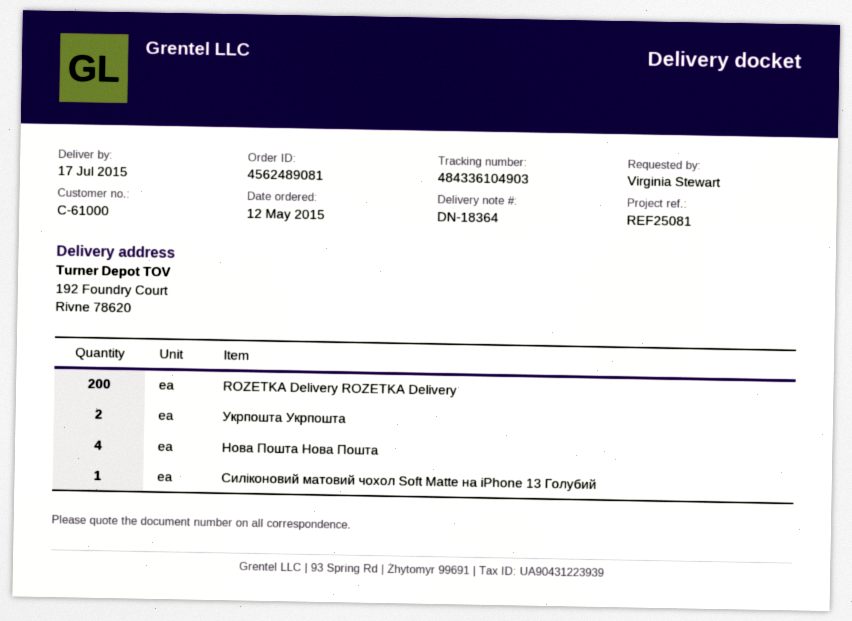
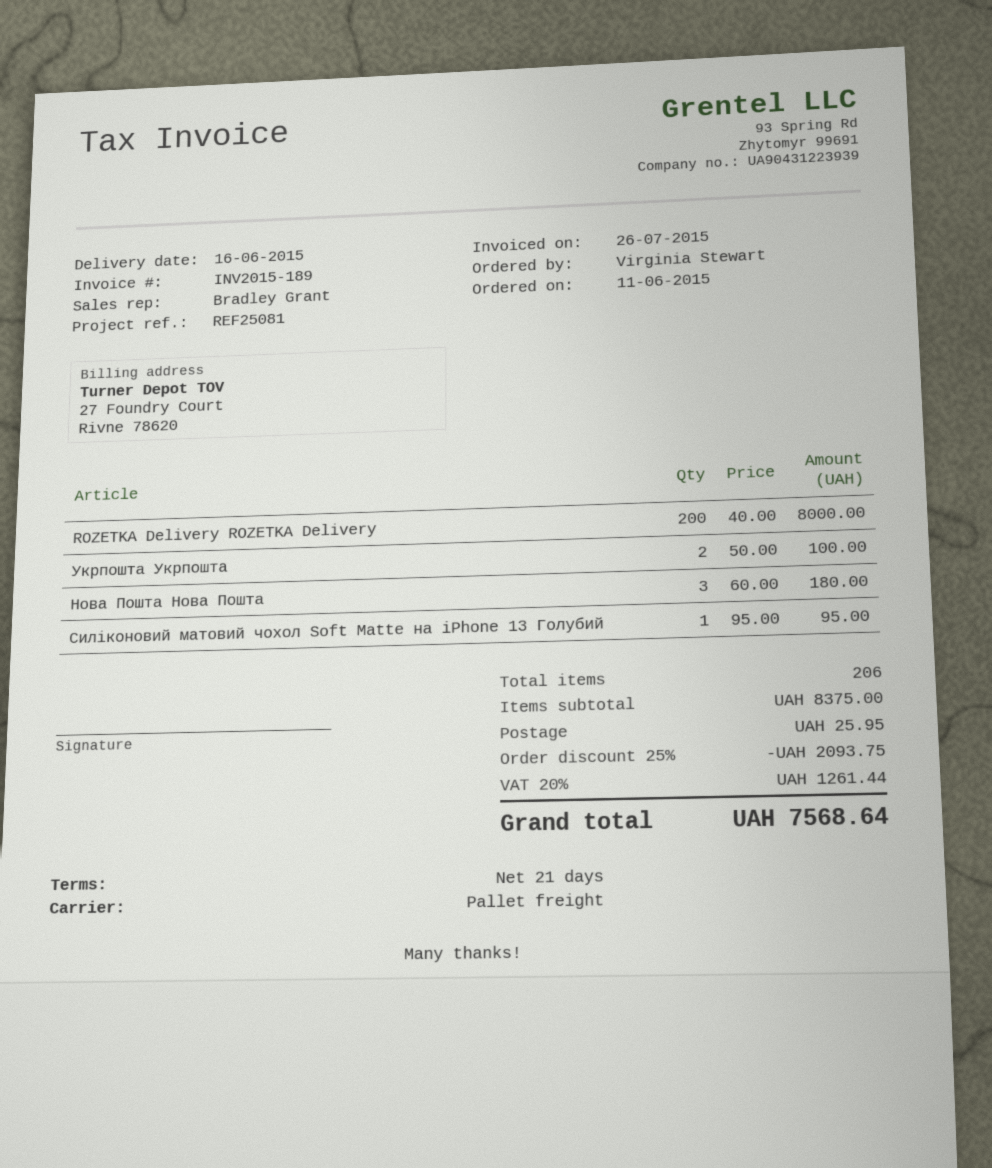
order date: 2015-05-12 -> 2015-06-11
delivery date: 2015-07-17 -> 2015-06-16
Нова Пошта Нова Пошта: 4 -> 3

